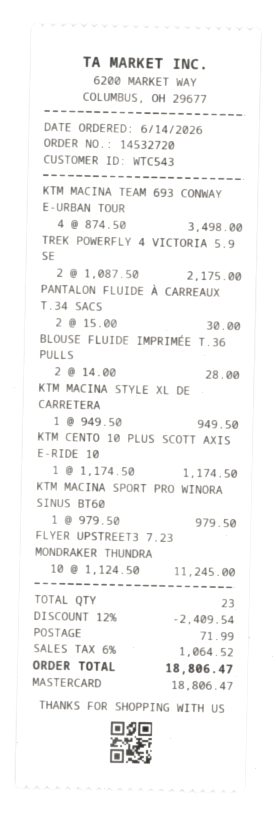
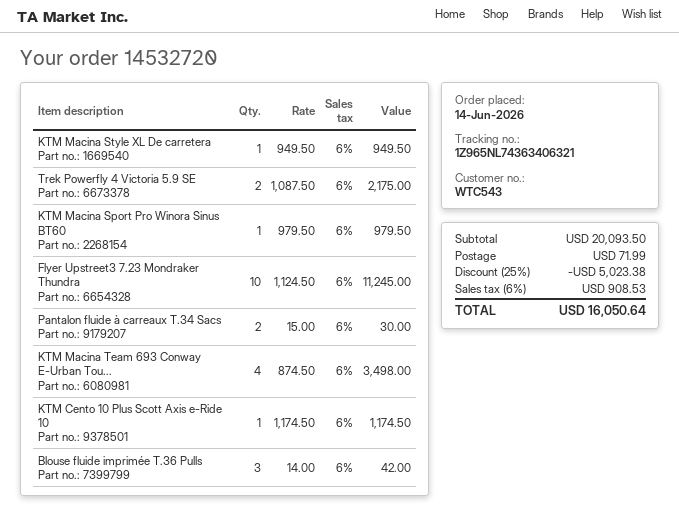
BLOUSE FLUIDE IMPRIMÉE T.36 PULLS: 2 x 14.00 = 28.00 -> 3 x 14.00 = 42.00
discount: 12% = 2409.54 -> 25% = 5023.38
tax: 6% = 1064.52 -> 6% = 908.53
total: 18806.47 -> 16050.64

